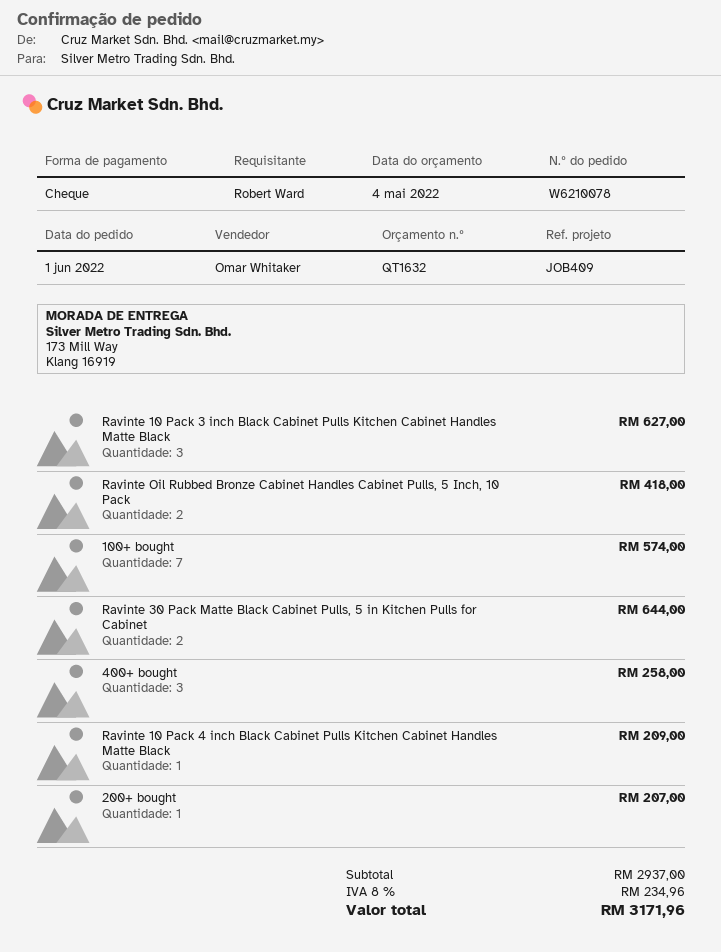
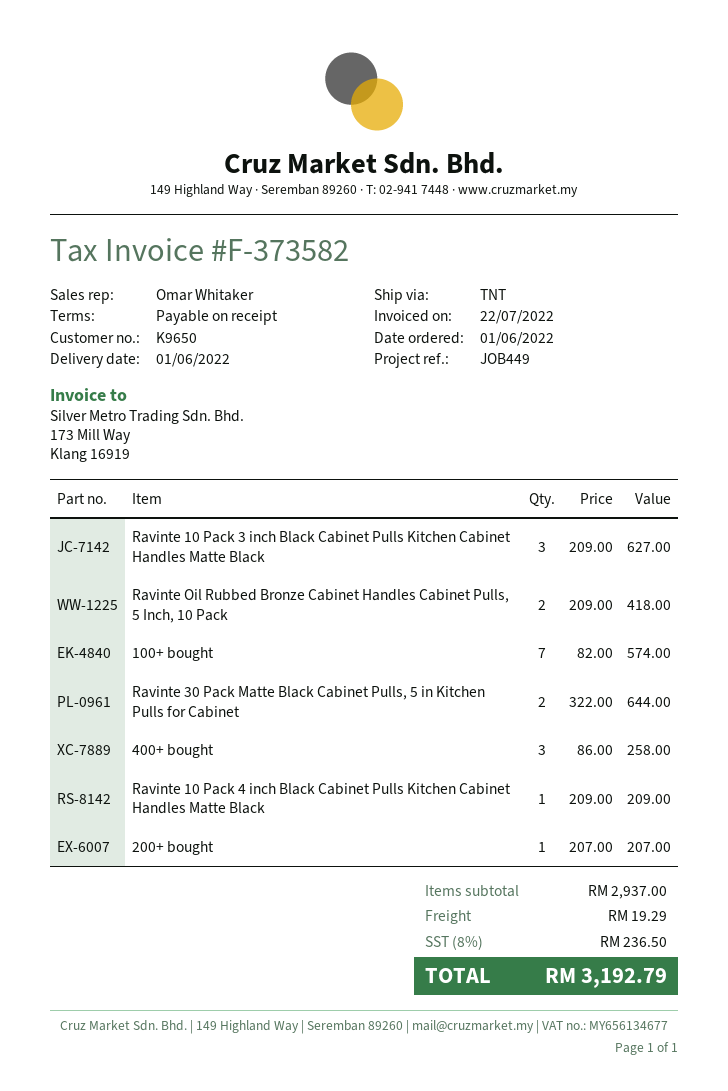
reference: JOB409 -> JOB449
shipping: none -> 19.29
tax: 8% = 234.96 -> 8% = 236.50
total: 3171.96 -> 3192.79

